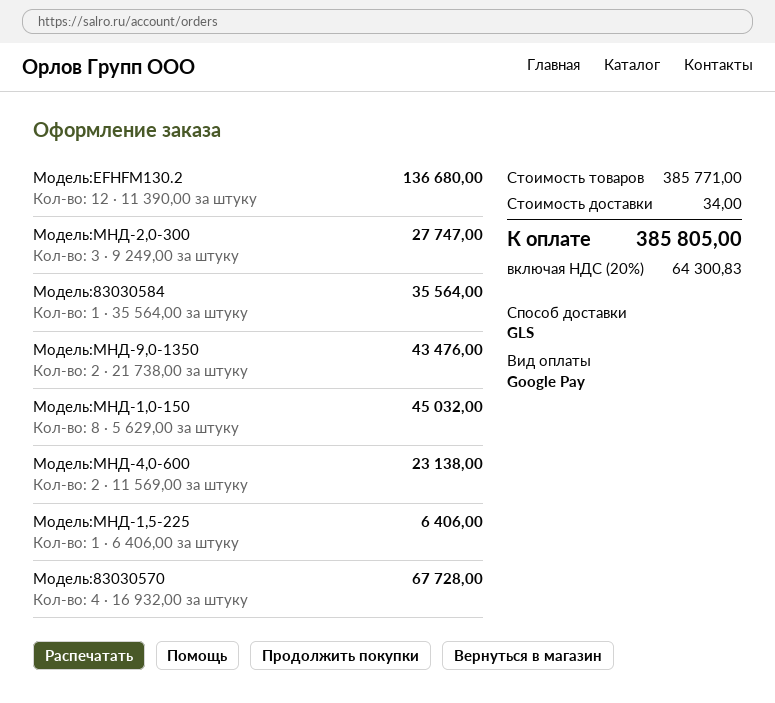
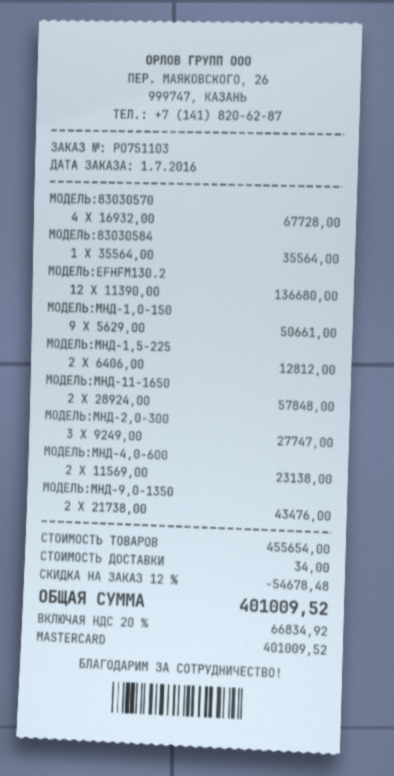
payment method: Google Pay -> Mastercard
Модель:МНД-1,0-150: 8 x 5629.00 = 45032.00 -> 9 x 5629.00 = 50661.00
Модель:МНД-1,5-225: 1 x 6406.00 = 6406.00 -> 2 x 6406.00 = 12812.00
МОДЕЛЬ:МНД-11-1650: none -> 2 x 28924.00 = 57848.00
subtotal: 385771.00 -> 455654.00
discount: none -> 12% = 54678.48
tax: 20% = 64300.83 -> 20% = 66834.92
total: 385805.00 -> 401009.52

